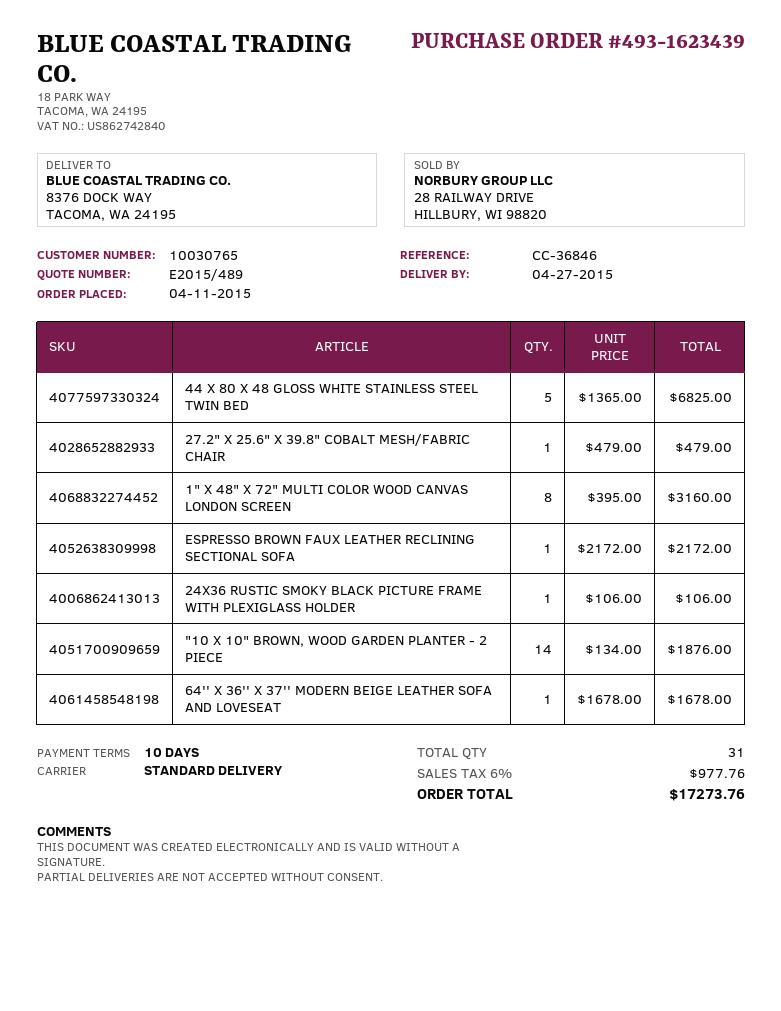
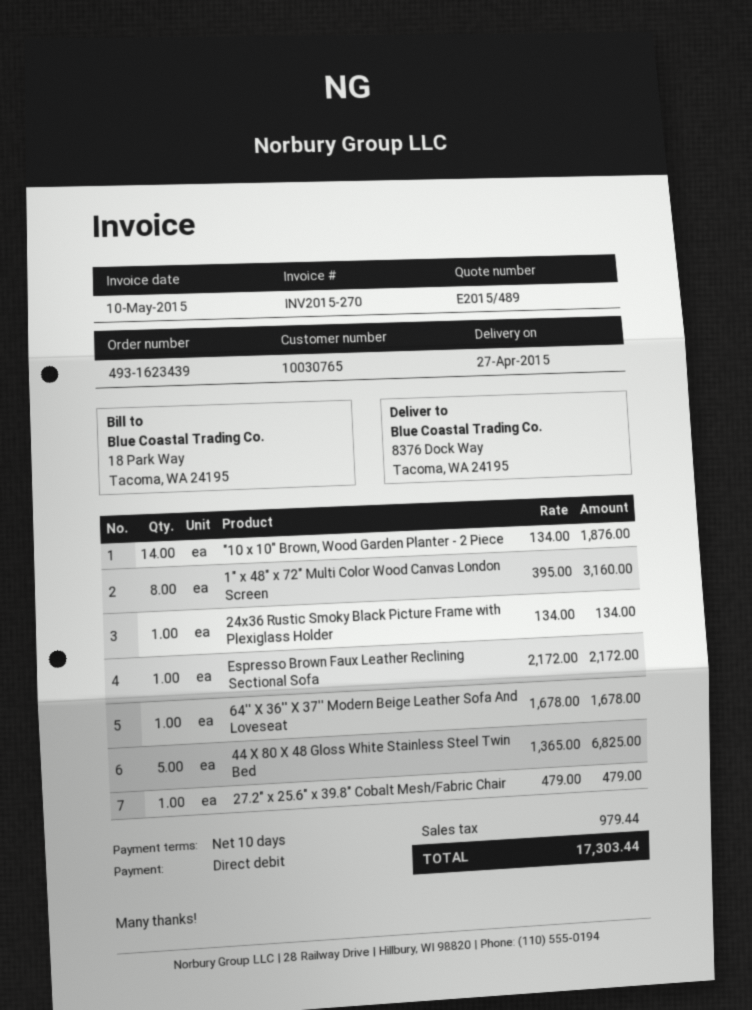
24X36 RUSTIC SMOKY BLACK PICTURE FRAME WITH PLEXIGLASS HOLDER: 1 x 106.00 = 106.00 -> 1 x 134.00 = 134.00
tax: 977.76 -> 979.44
total: 17273.76 -> 17303.44

